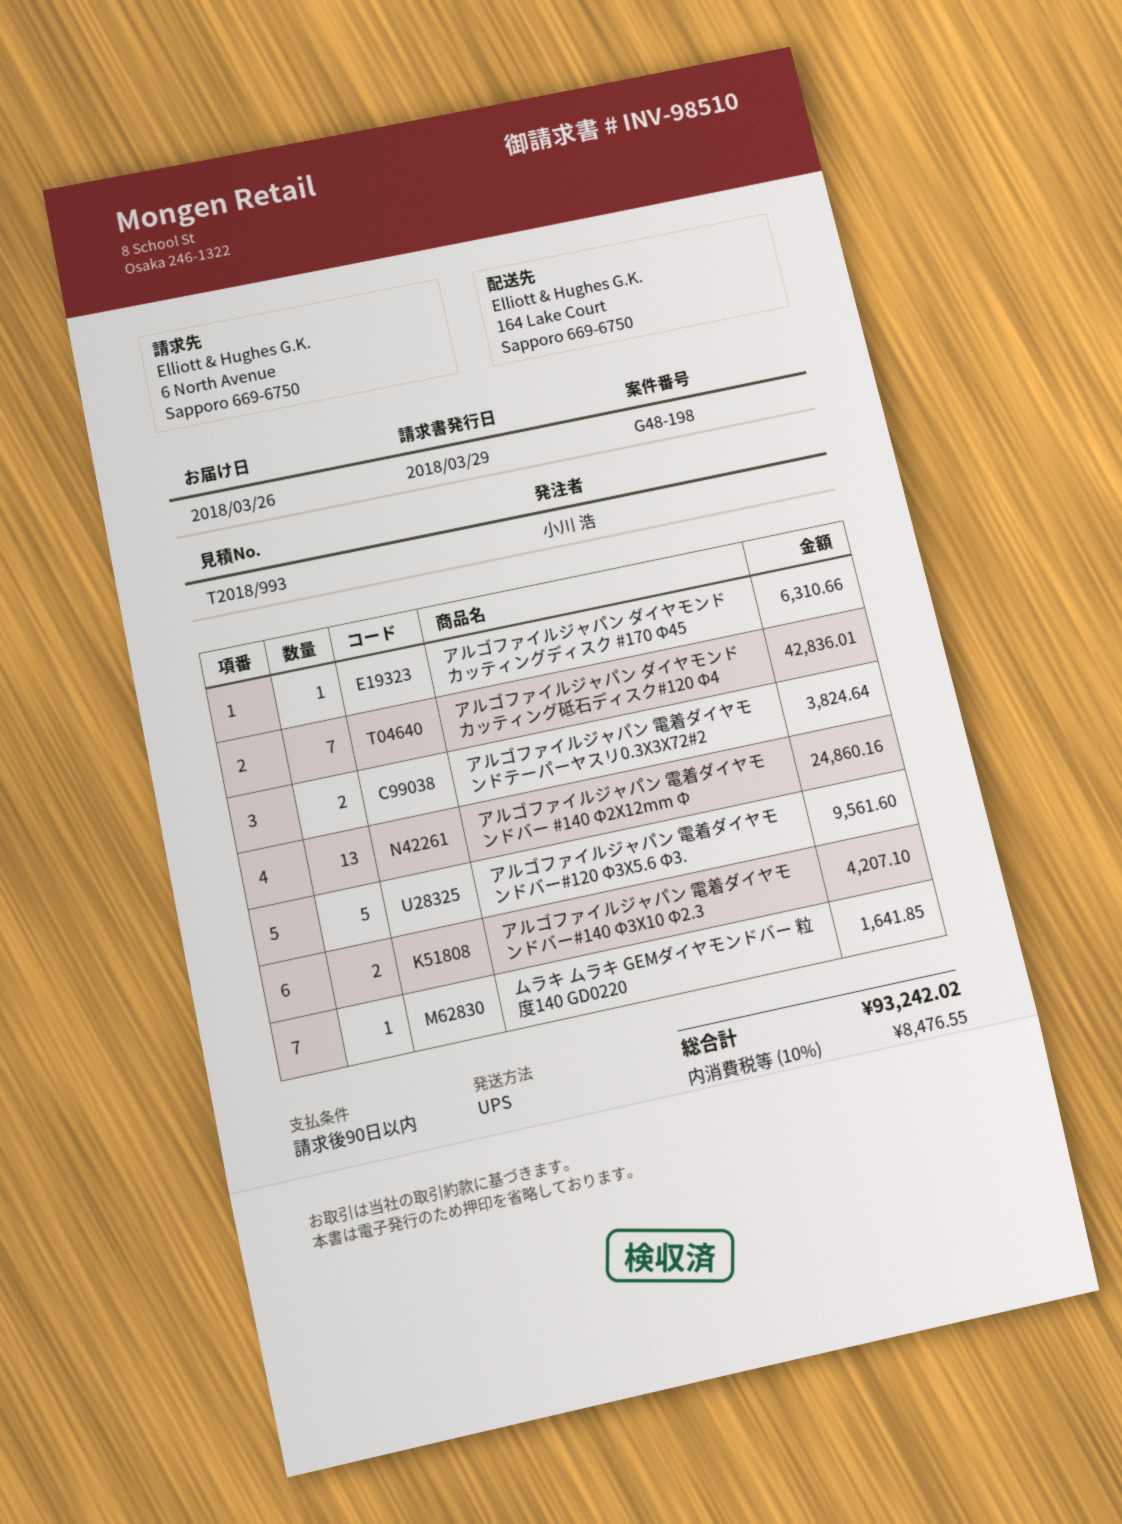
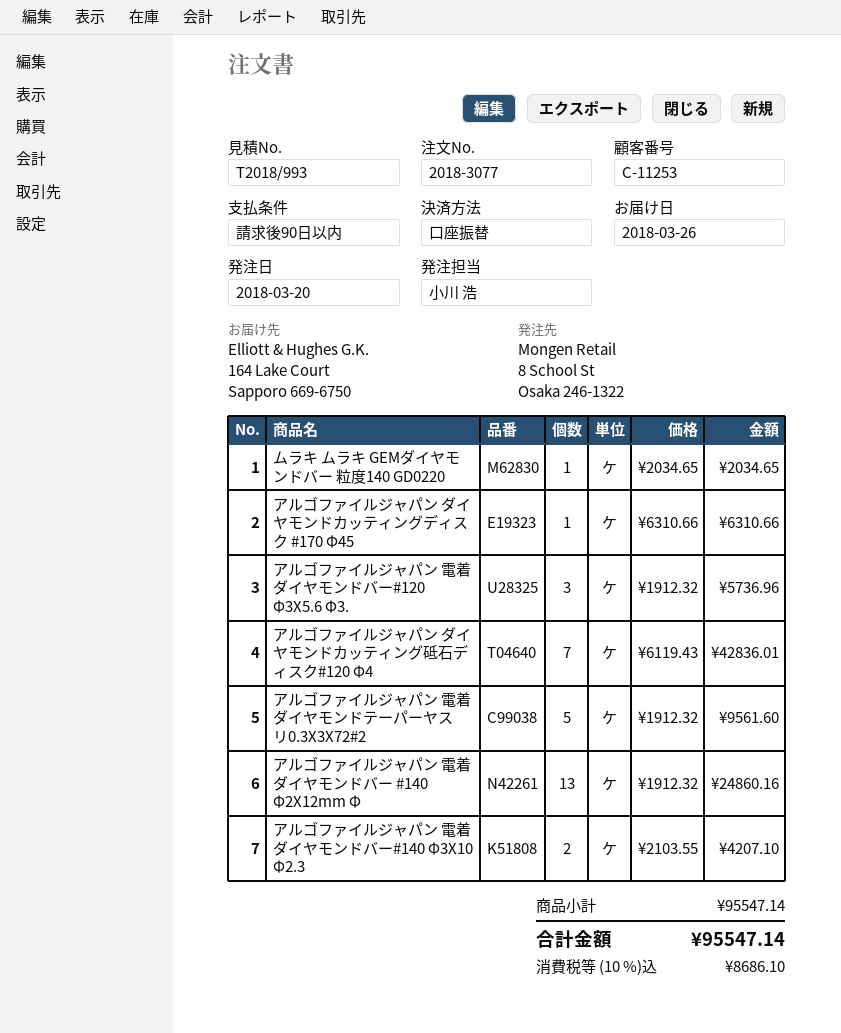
アルゴファイルジャパン 電着ダイヤモンドテーパーヤスリ0.3X3X72#2: 2 for 3824.64 -> 5 for 9561.60
アルゴファイルジャパン 電着ダイヤモンドバー#120 Φ3X5.6 Φ3.: 5 for 9561.60 -> 3 for 5736.96
ムラキ ムラキ GEMダイヤモンドバー 粒度140 GD0220: 1 for 1641.85 -> 1 for 2034.65
tax: 10% = 8476.55 -> 10% = 8686.10
total: 93242.02 -> 95547.14

